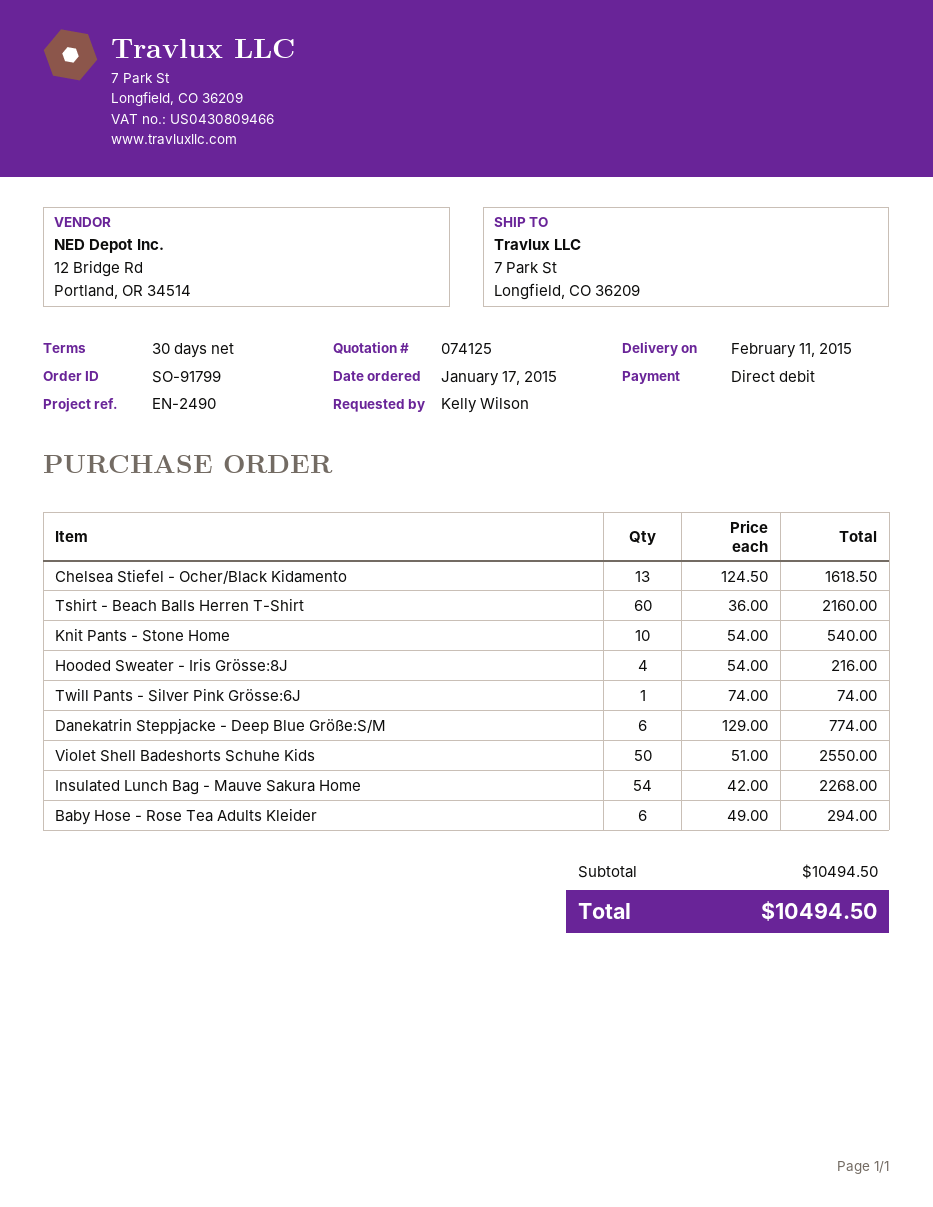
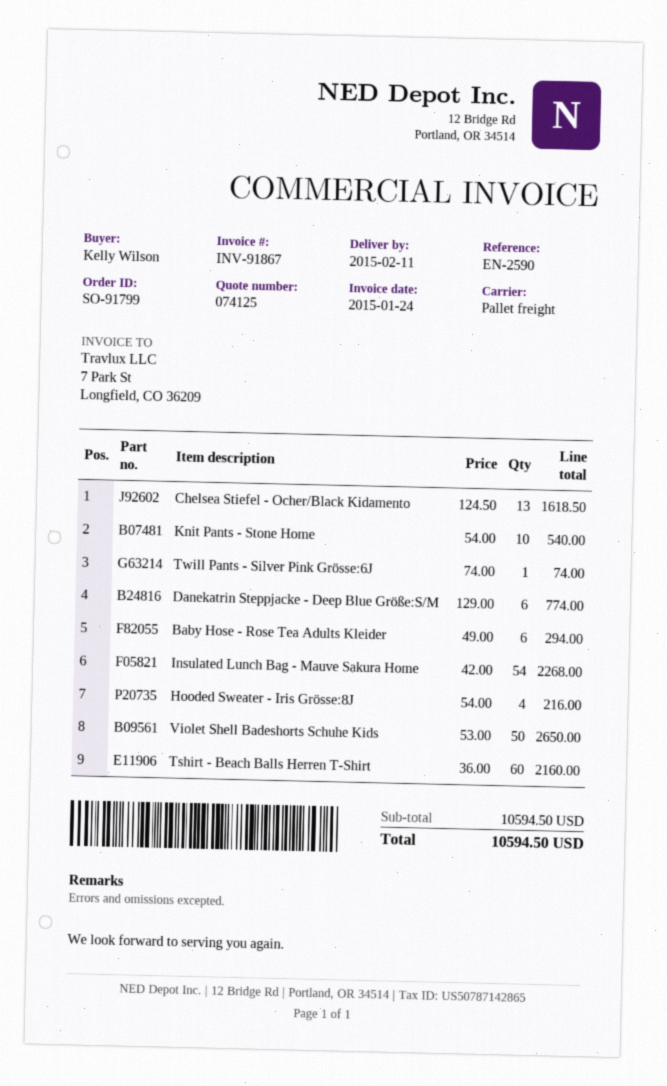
reference: EN-2490 -> EN-2590
Violet Shell Badeshorts Schuhe Kids: 50 x 51.00 = 2550.00 -> 50 x 53.00 = 2650.00
subtotal: 10494.50 -> 10594.50
total: 10494.50 -> 10594.50

